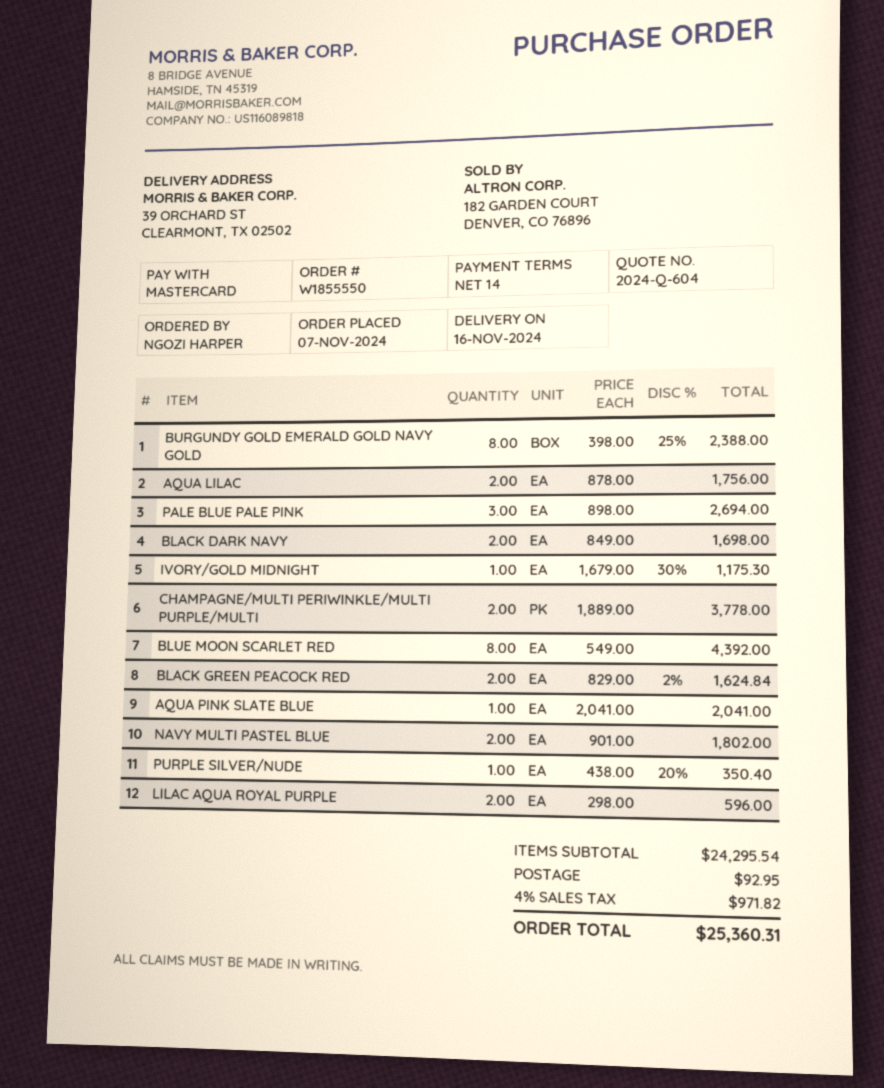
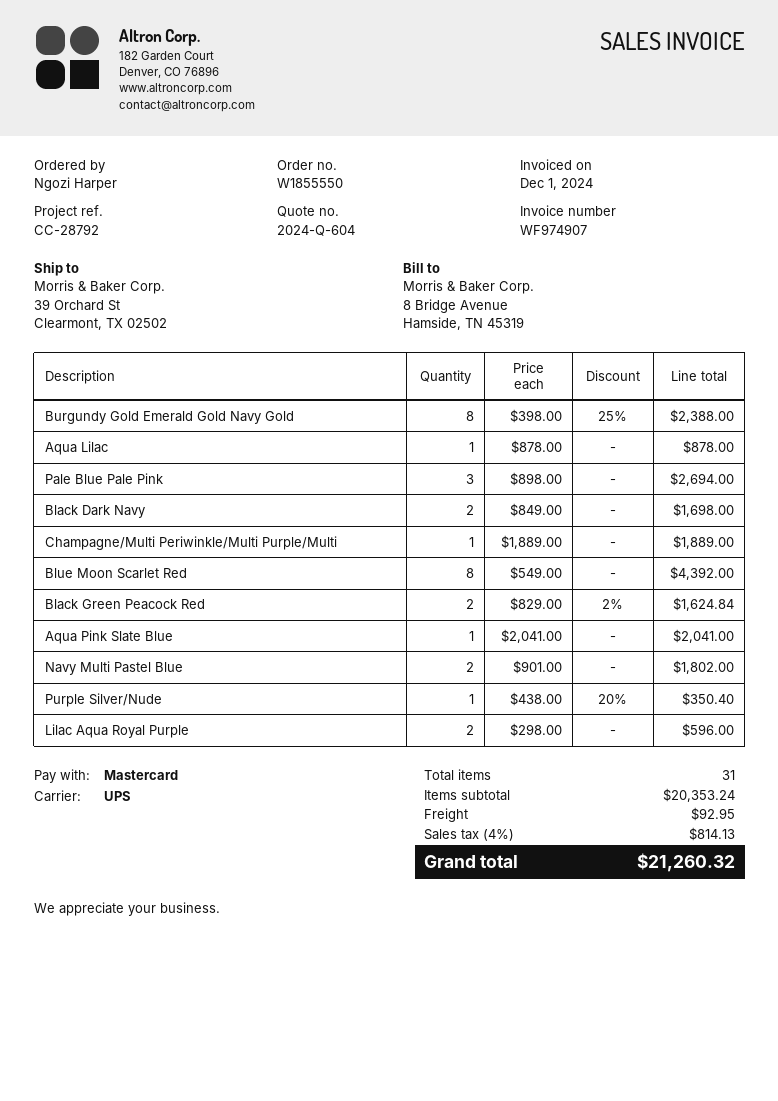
AQUA LILAC: 2 x 878.00 = 1756.00 -> 1 x 878.00 = 878.00
IVORY/GOLD MIDNIGHT: 1 x 1679.00 - 30% = 1175.30 -> none
CHAMPAGNE/MULTI PERIWINKLE/MULTI PURPLE/MULTI: 2 x 1889.00 = 3778.00 -> 1 x 1889.00 = 1889.00
subtotal: 24295.54 -> 20353.24
tax: 4% = 971.82 -> 4% = 814.13
total: 25360.31 -> 21260.32

